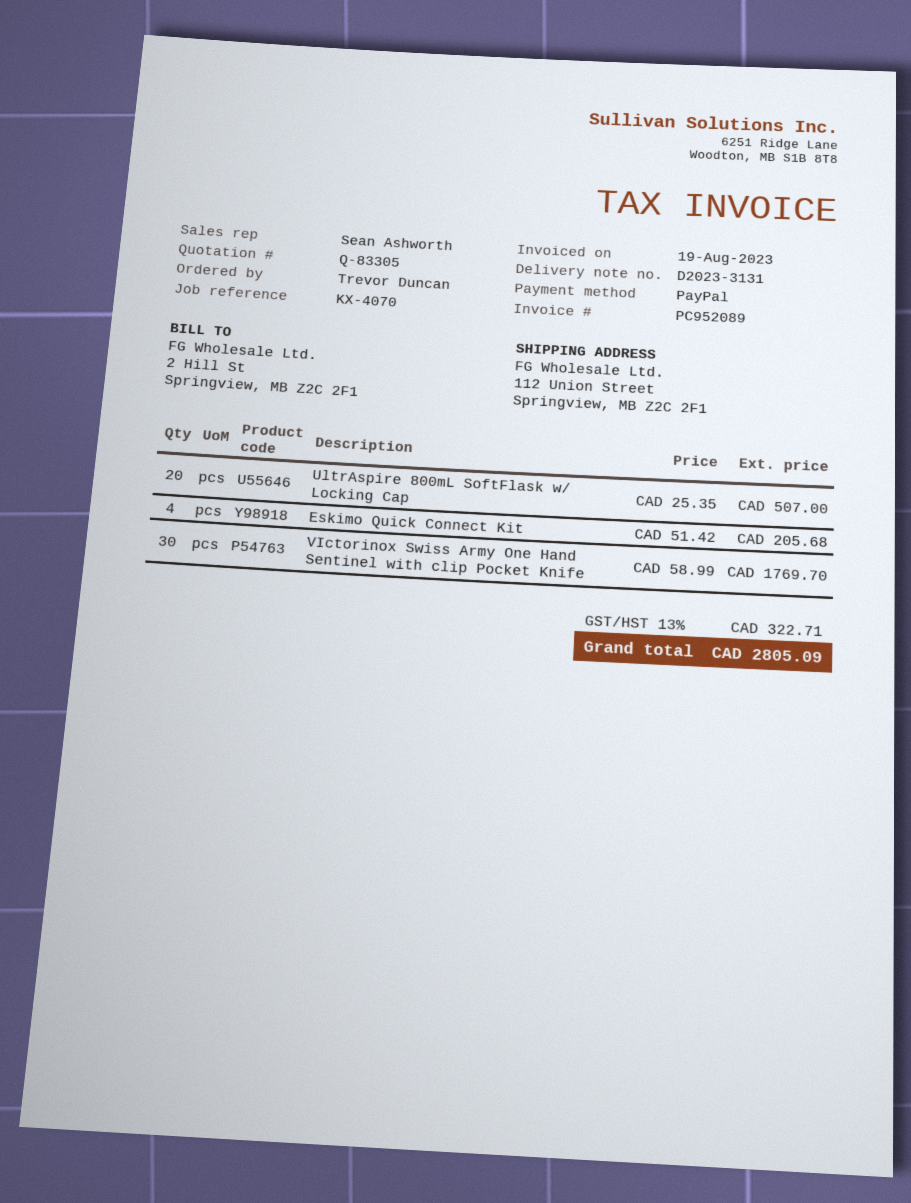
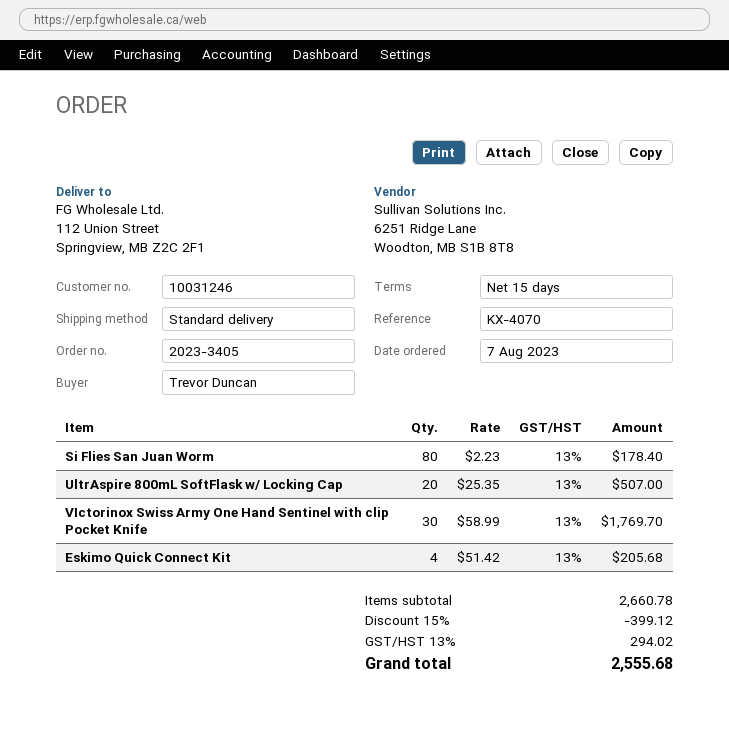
Si Flies San Juan Worm: none -> 80 x 2.23 = 178.40
discount: none -> 15% = 399.12
tax: 13% = 322.71 -> 13% = 294.02
total: 2805.09 -> 2555.68

